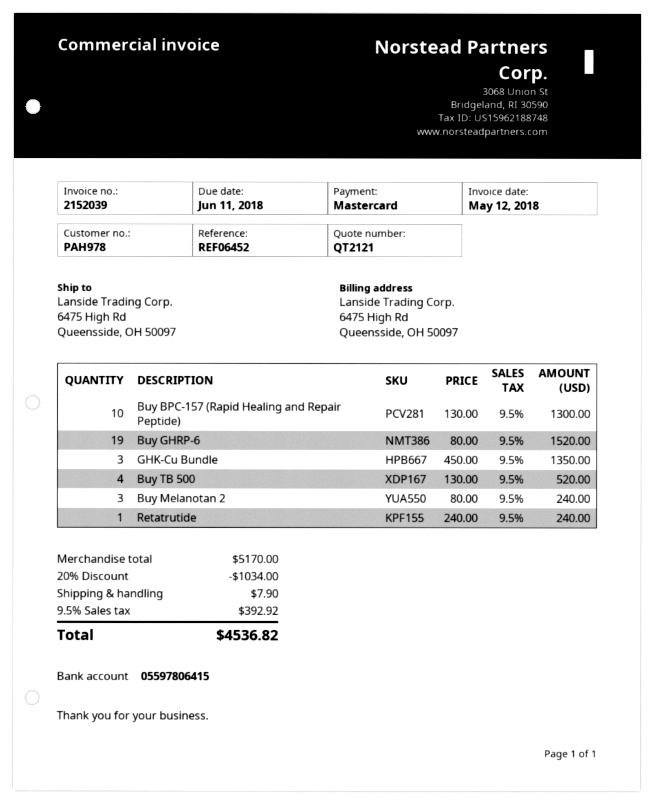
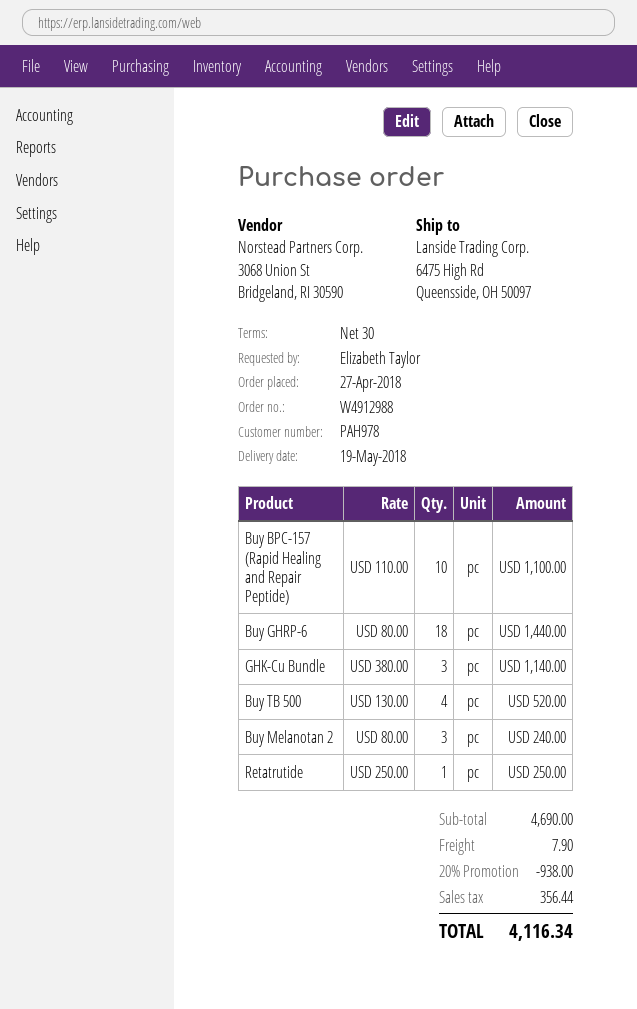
Buy BPC-157 (Rapid Healing and Repair Peptide): 10 x 130.00 = 1300.00 -> 10 x 110.00 = 1100.00
Buy GHRP-6: 19 x 80.00 = 1520.00 -> 18 x 80.00 = 1440.00
GHK-Cu Bundle: 3 x 450.00 = 1350.00 -> 3 x 380.00 = 1140.00
Retatrutide: 1 x 240.00 = 240.00 -> 1 x 250.00 = 250.00
subtotal: 5170.00 -> 4690.00
discount: 20% = 1034.00 -> 20% = 938.00
tax: 392.92 -> 356.44
total: 4536.82 -> 4116.34

